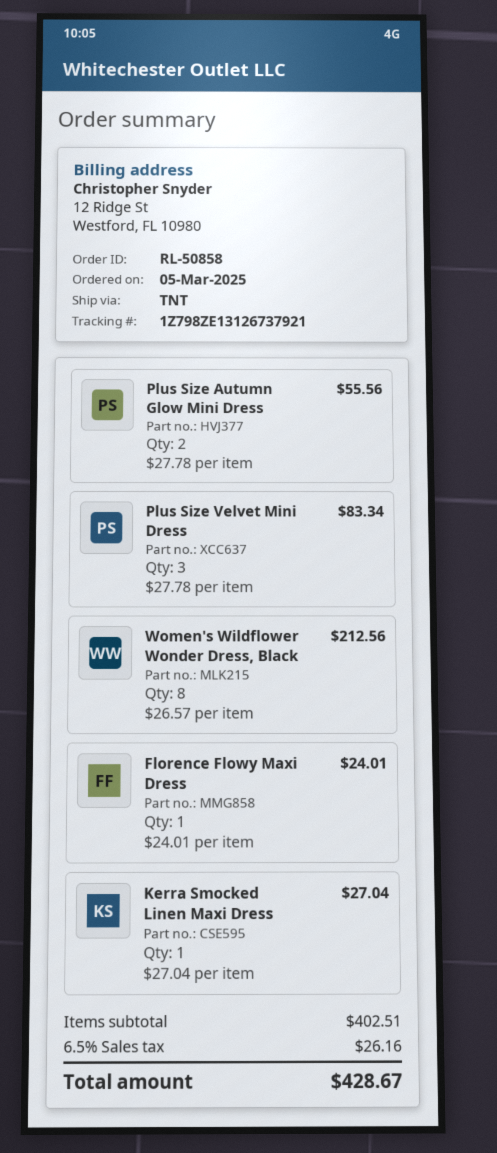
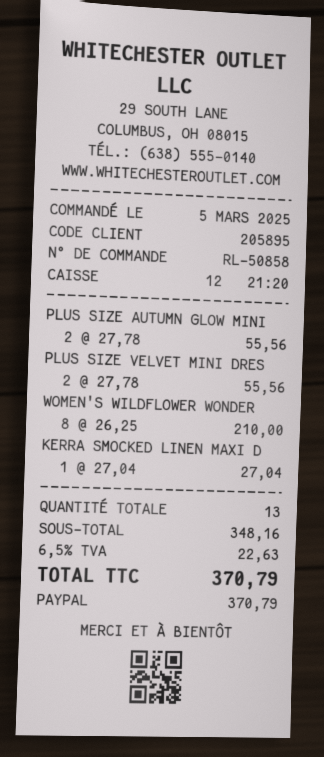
Plus Size Velvet Mini Dress: 3 x 27.78 = 83.34 -> 2 x 27.78 = 55.56
Women's Wildflower Wonder Dress, Black: 8 x 26.57 = 212.56 -> 8 x 26.25 = 210.00
Florence Flowy Maxi Dress: 1 x 24.01 = 24.01 -> none
subtotal: 402.51 -> 348.16
tax: 6.5% = 26.16 -> 6.5% = 22.63
total: 428.67 -> 370.79

